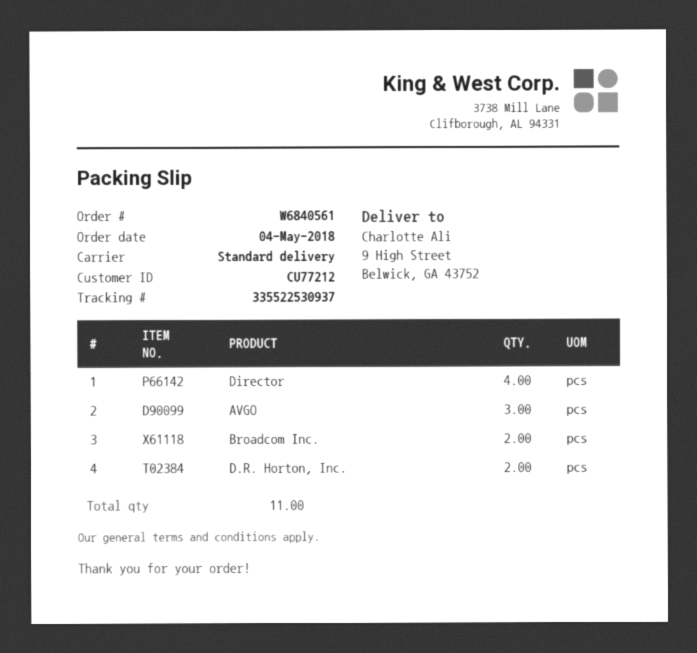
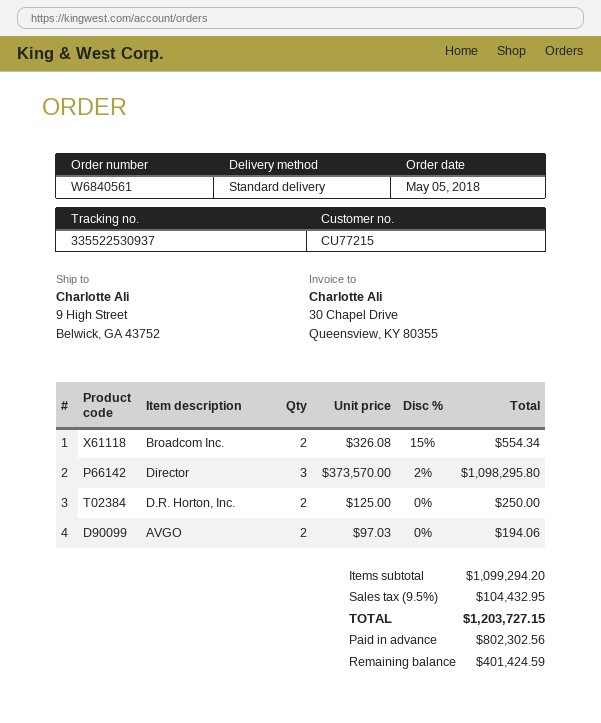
order date: 2018-05-04 -> 2018-05-05
customer number: CU77212 -> CU77215
Director: 4 -> 3
AVGO: 3 -> 2

